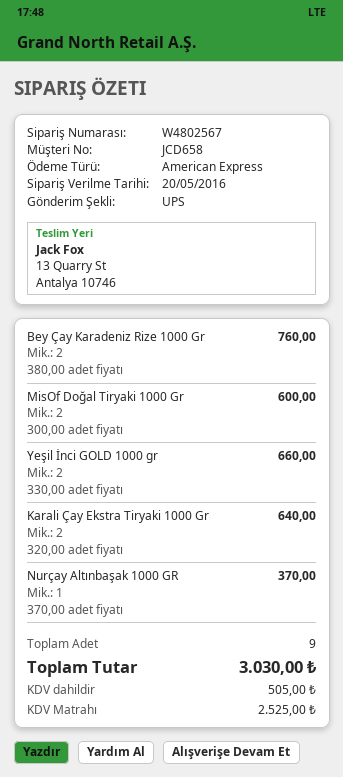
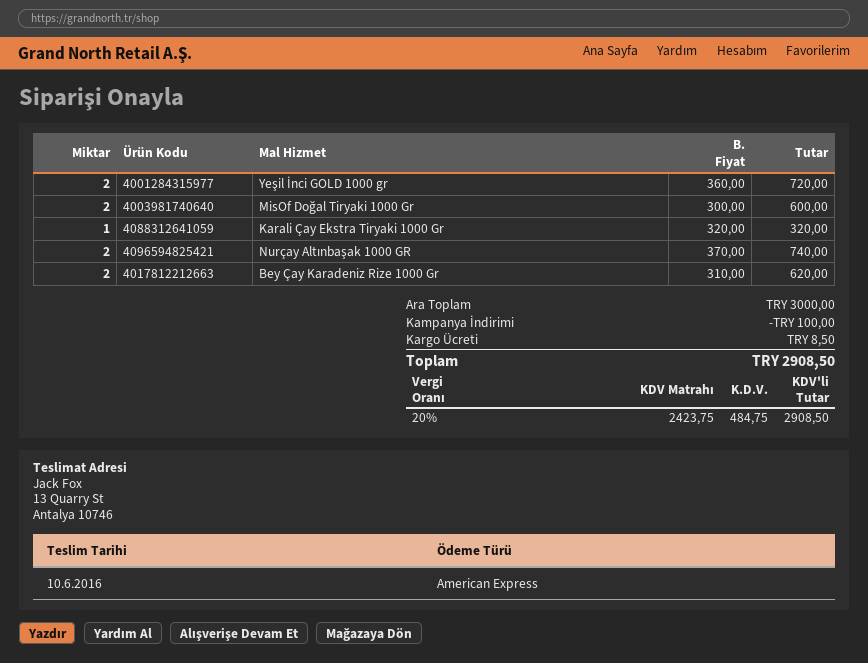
Bey Çay Karadeniz Rize 1000 Gr: 2 x 380.00 = 760.00 -> 2 x 310.00 = 620.00
Yeşil İnci GOLD 1000 gr: 2 x 330.00 = 660.00 -> 2 x 360.00 = 720.00
Karali Çay Ekstra Tiryaki 1000 Gr: 2 x 320.00 = 640.00 -> 1 x 320.00 = 320.00
Nurçay Altınbaşak 1000 GR: 1 x 370.00 = 370.00 -> 2 x 370.00 = 740.00
discount: none -> 100.00
shipping: none -> 8.50
net: 2525.00 -> 2423.75
tax: 505.00 -> 484.75
total: 3030.00 -> 2908.50

